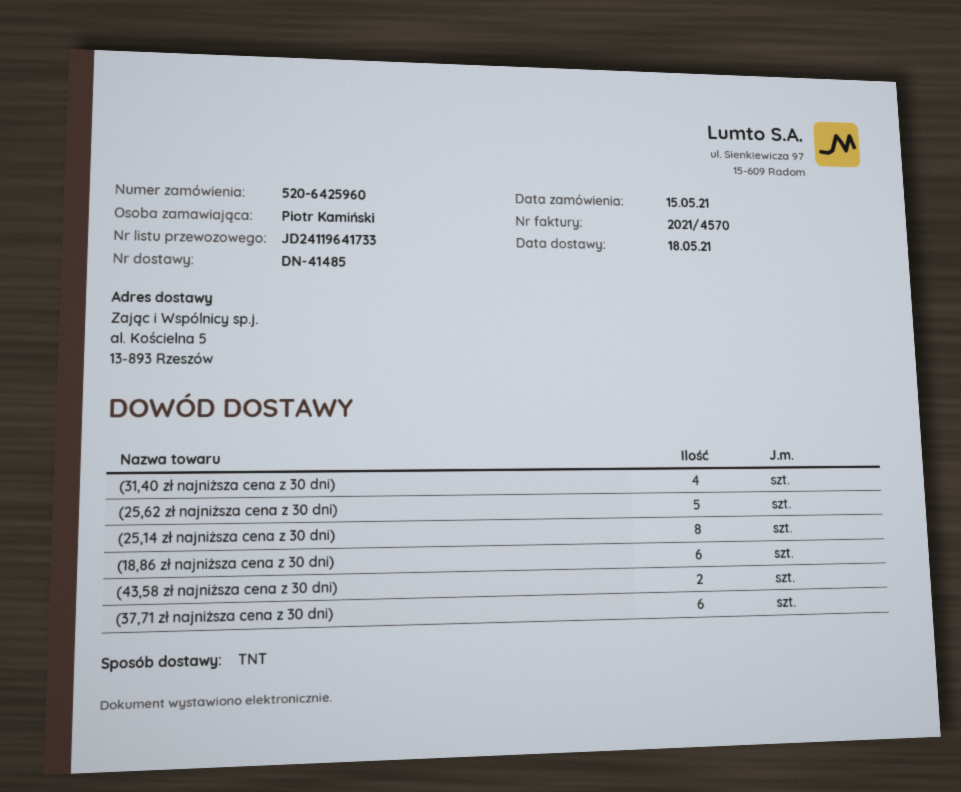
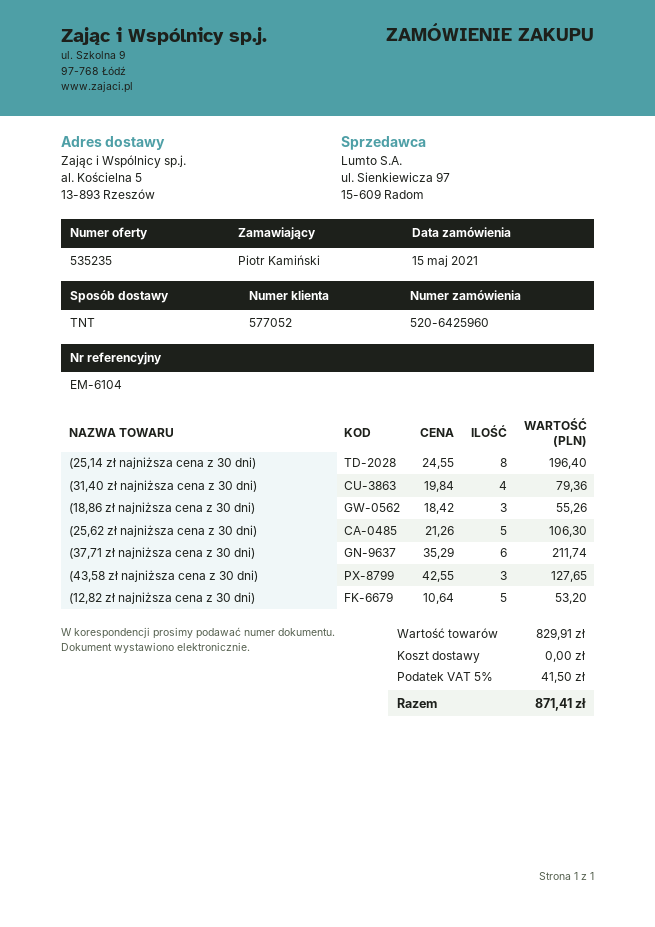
(18,86 zł najniższa cena z 30 dni): 6 -> 3
(43,58 zł najniższa cena z 30 dni): 2 -> 3
(12,82 zł najniższa cena z 30 dni): none -> 5

